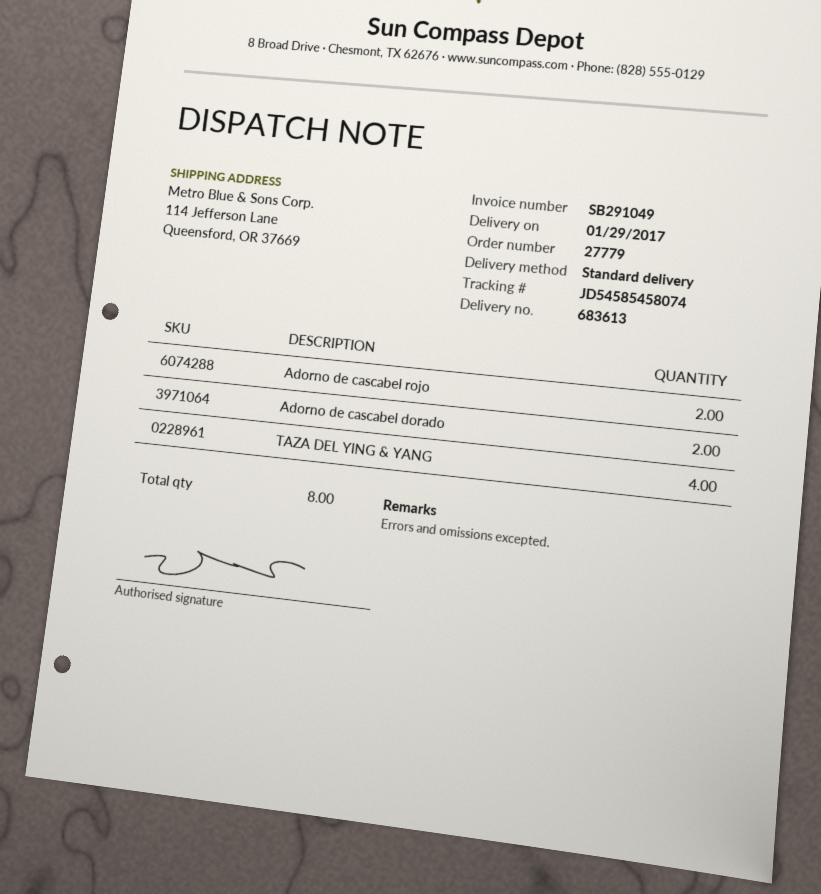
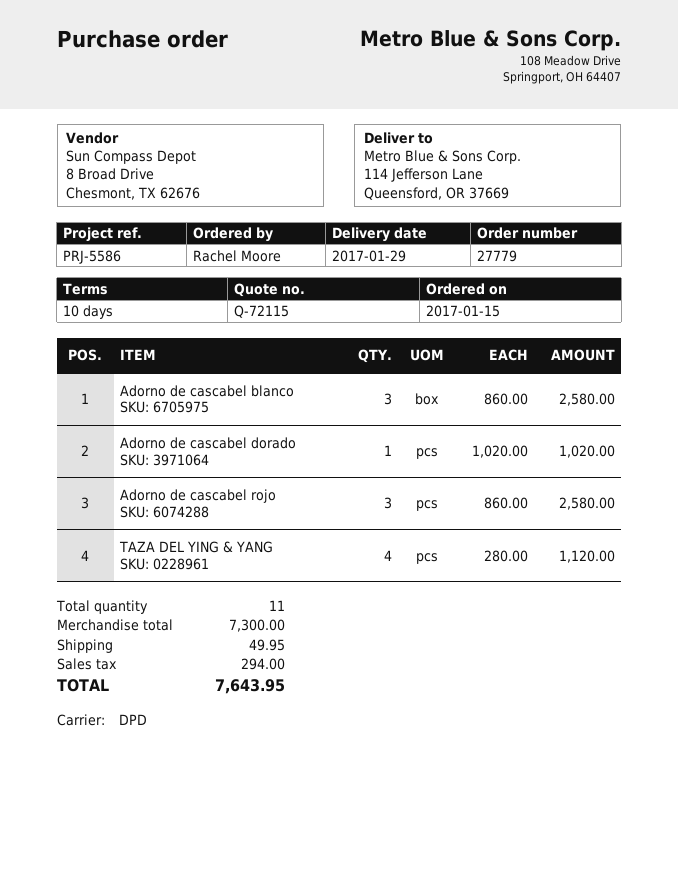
shipping method: standard -> DPD
Adorno de cascabel rojo: 2 -> 3
Adorno de cascabel dorado: 2 -> 1
Adorno de cascabel blanco: none -> 3
total quantity: 8 -> 11

